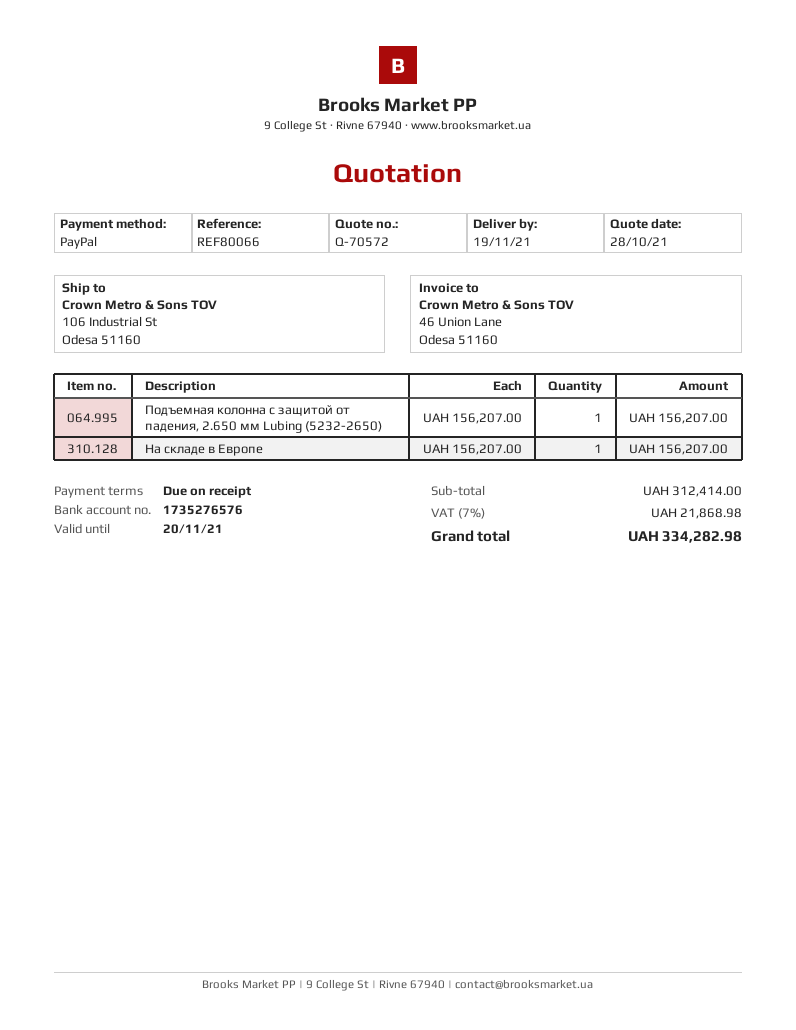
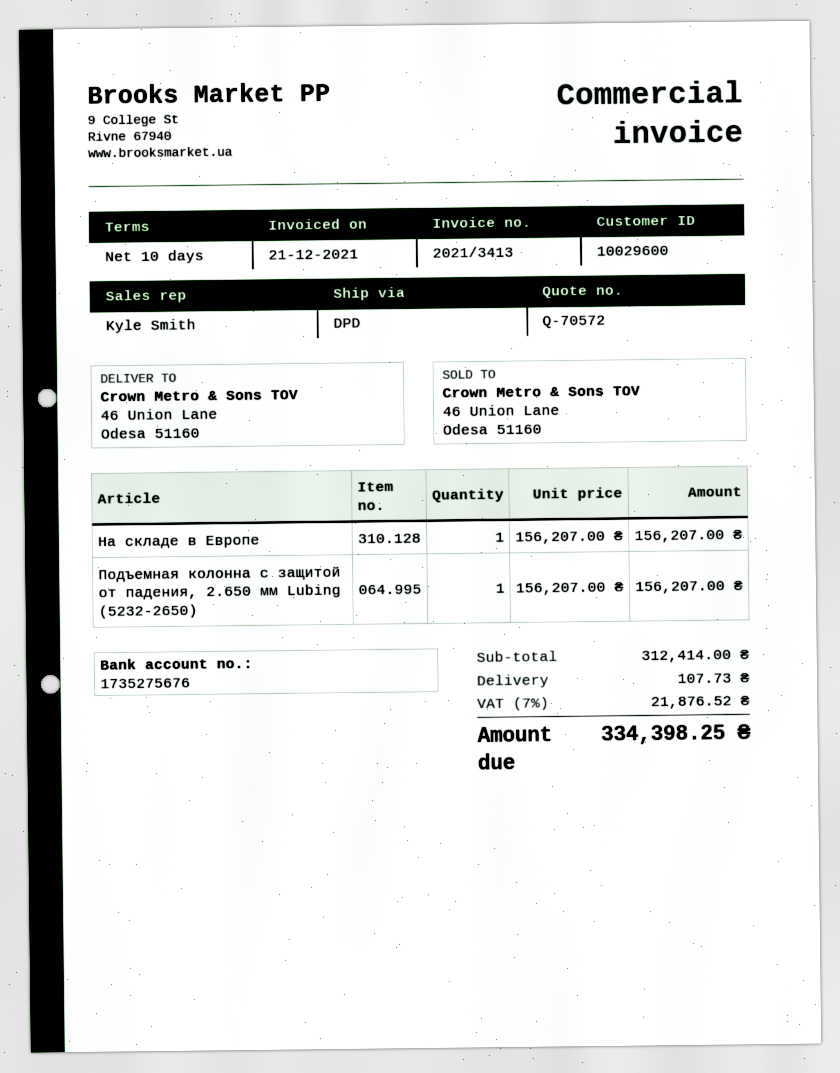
payment terms: on receipt -> 10 days
bank account: 1735276576 -> 1735275676
ship to: 106 Industrial St, Odesa 51160 -> 46 Union Lane, Odesa 51160
shipping: none -> 107.73
tax: 7% = 21868.98 -> 7% = 21876.52
total: 334282.98 -> 334398.25

